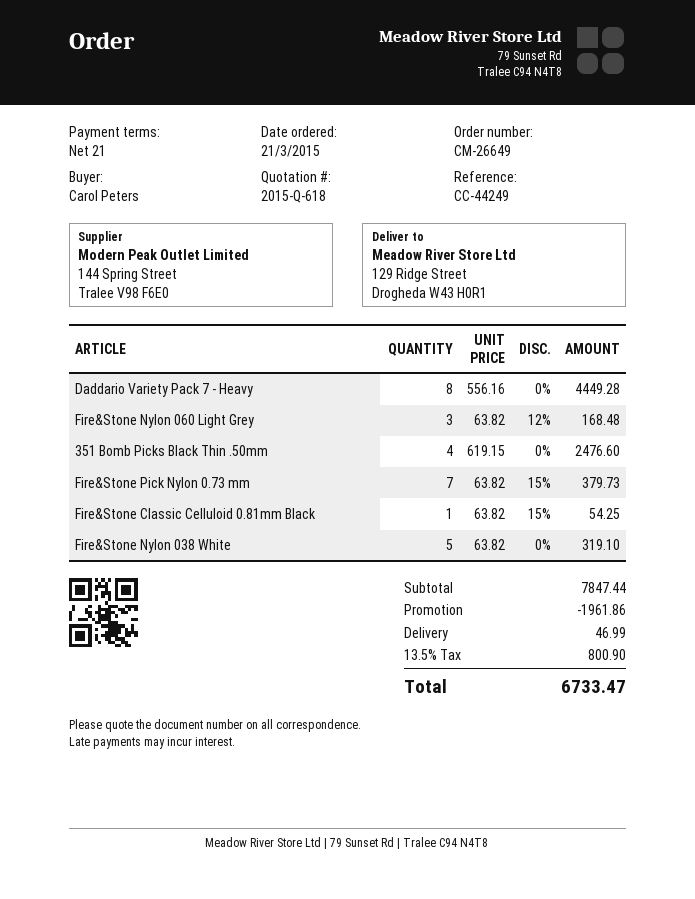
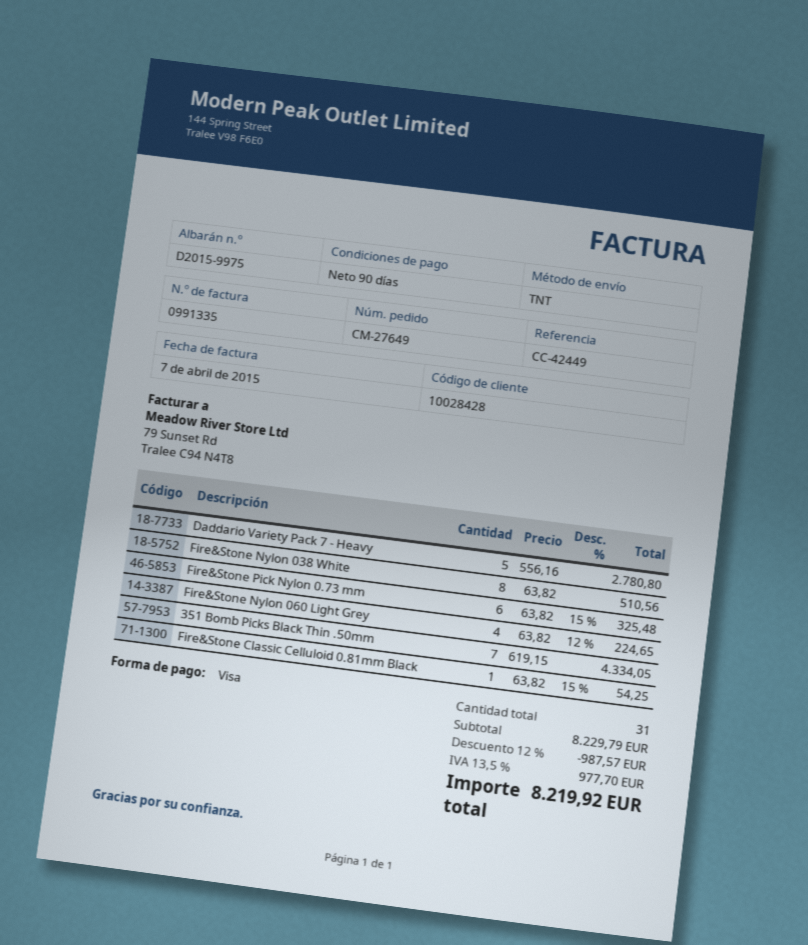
order number: CM-26649 -> CM-27649
payment terms: 21 days -> 90 days
reference: CC-44249 -> CC-42449
Daddario Variety Pack 7 - Heavy: 8 x 556.16 = 4449.28 -> 5 x 556.16 = 2780.80
Fire&Stone Nylon 060 Light Grey: 3 x 63.82 - 12% = 168.48 -> 4 x 63.82 - 12% = 224.65
351 Bomb Picks Black Thin .50mm: 4 x 619.15 = 2476.60 -> 7 x 619.15 = 4334.05
Fire&Stone Pick Nylon 0.73 mm: 7 x 63.82 - 15% = 379.73 -> 6 x 63.82 - 15% = 325.48
Fire&Stone Nylon 038 White: 5 x 63.82 = 319.10 -> 8 x 63.82 = 510.56
subtotal: 7847.44 -> 8229.79
discount: 1961.86 -> 987.57
shipping: 46.99 -> none
tax: 13.5% = 800.90 -> 13.5% = 977.70
total: 6733.47 -> 8219.92

